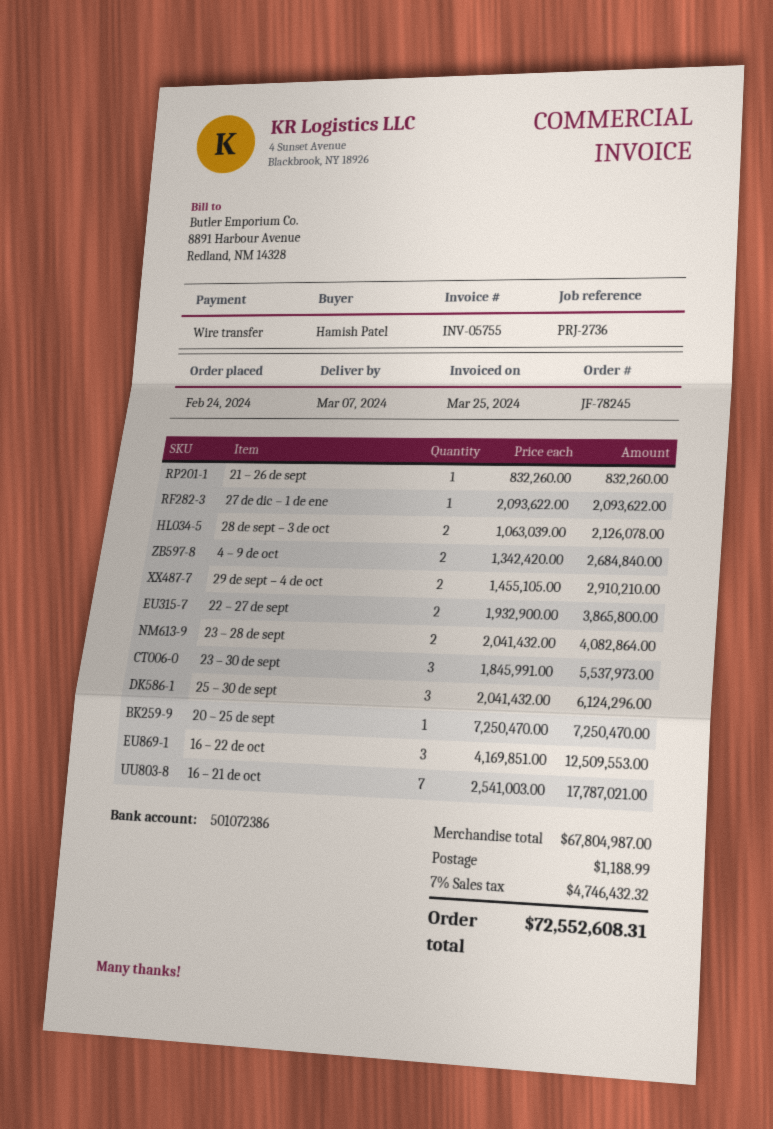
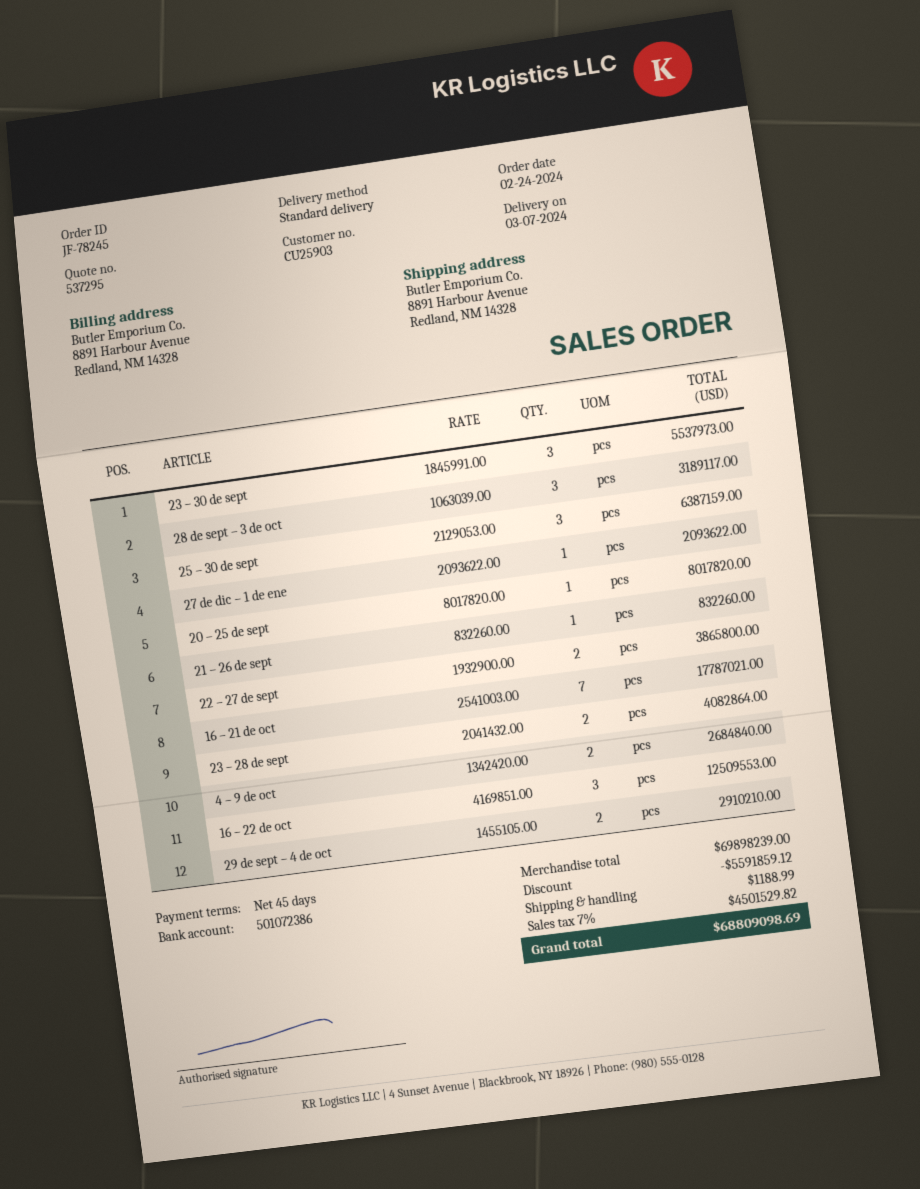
28 de sept – 3 de oct: 2 x 1063039.00 = 2126078.00 -> 3 x 1063039.00 = 3189117.00
25 – 30 de sept: 3 x 2041432.00 = 6124296.00 -> 3 x 2129053.00 = 6387159.00
20 – 25 de sept: 1 x 7250470.00 = 7250470.00 -> 1 x 8017820.00 = 8017820.00
subtotal: 67804987.00 -> 69898239.00
discount: none -> 5591859.12
tax: 7% = 4746432.32 -> 7% = 4501529.82
total: 72552608.31 -> 68809098.69

